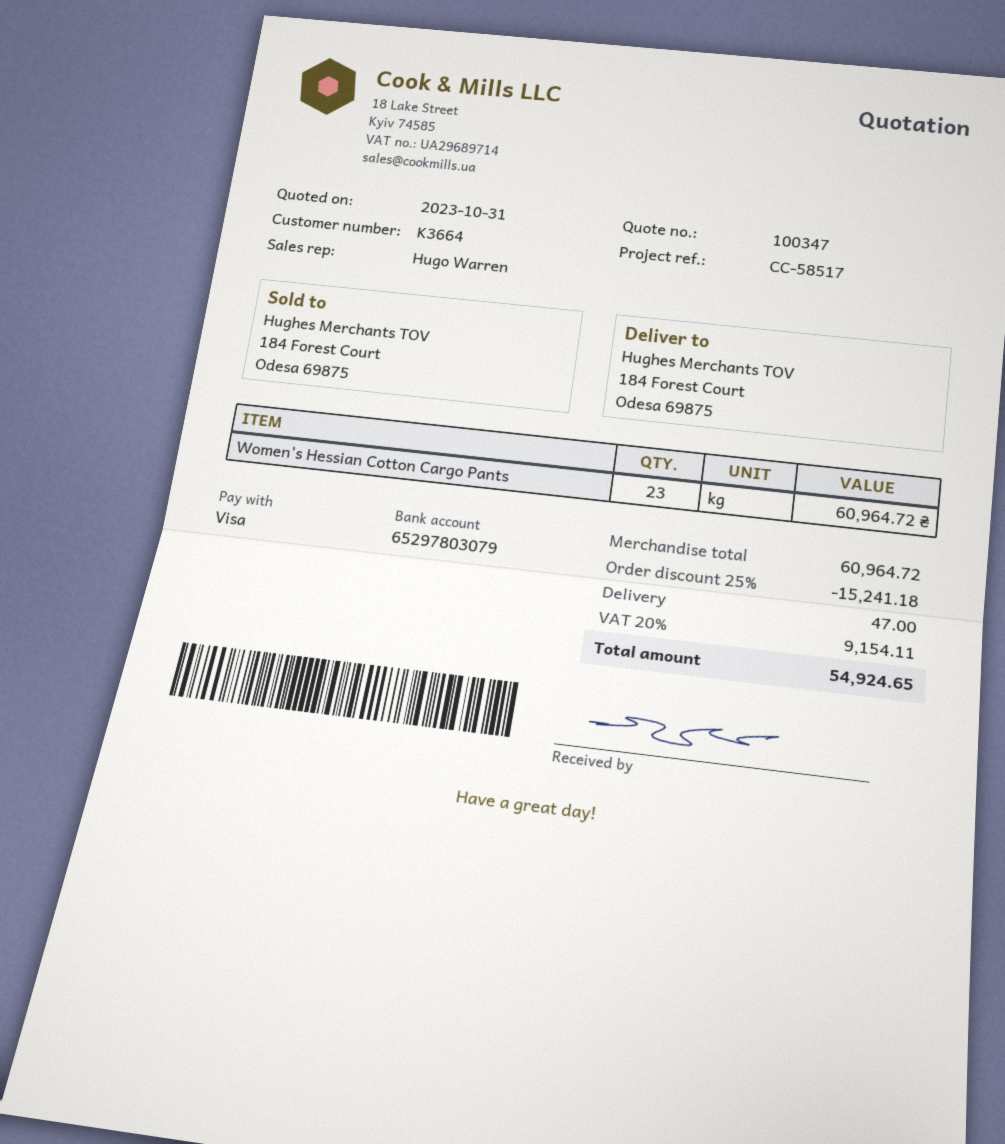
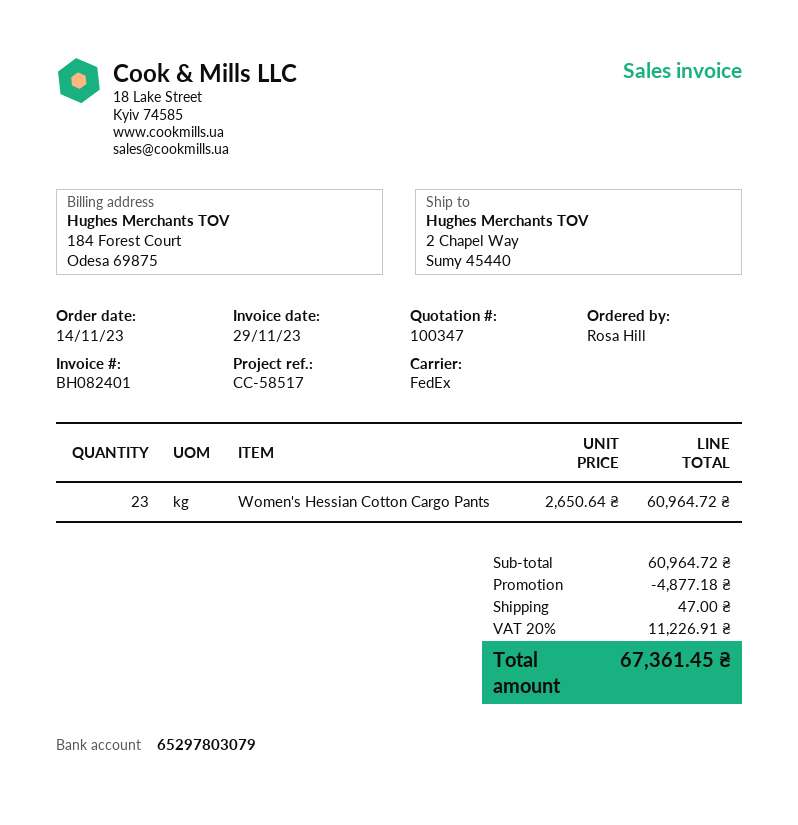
ship to: 184 Forest Court, Odesa 69875 -> 2 Chapel Way, Sumy 45440
discount: 15241.18 -> 4877.18
tax: 20% = 9154.11 -> 20% = 11226.91
total: 54924.65 -> 67361.45

